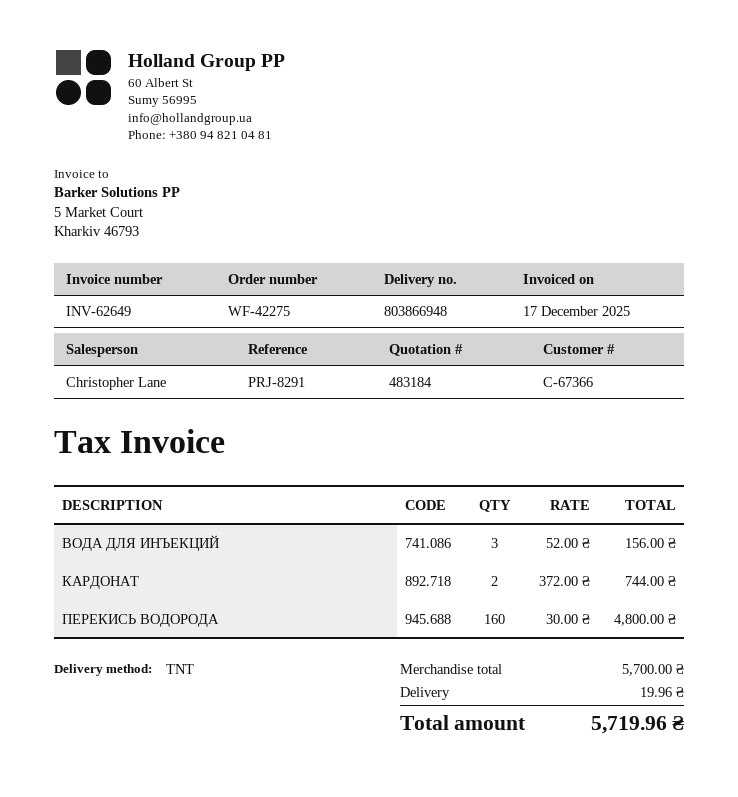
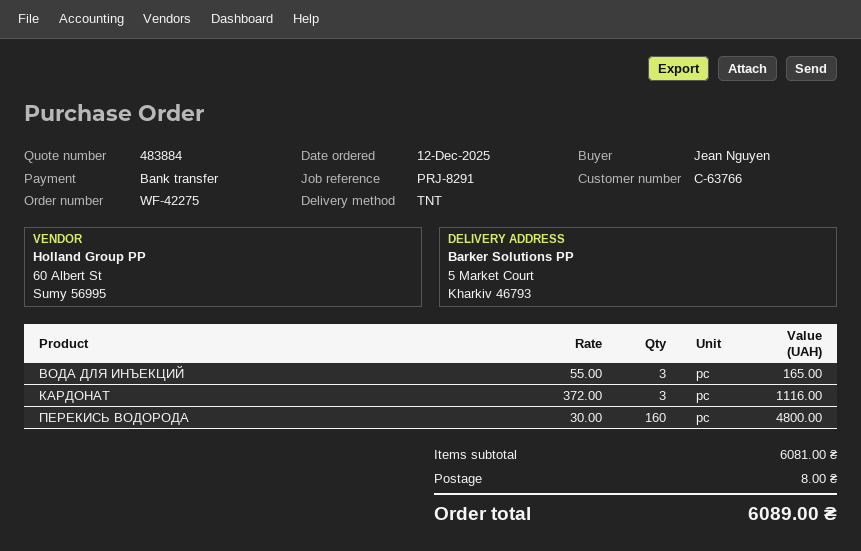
quote number: 483184 -> 483884
customer number: C-67366 -> C-63766
ВОДА ДЛЯ ИНЪЕКЦИЙ: 3 x 52.00 = 156.00 -> 3 x 55.00 = 165.00
КАРДОНАТ: 2 x 372.00 = 744.00 -> 3 x 372.00 = 1116.00
subtotal: 5700.00 -> 6081.00
shipping: 19.96 -> 8.00
total: 5719.96 -> 6089.00

